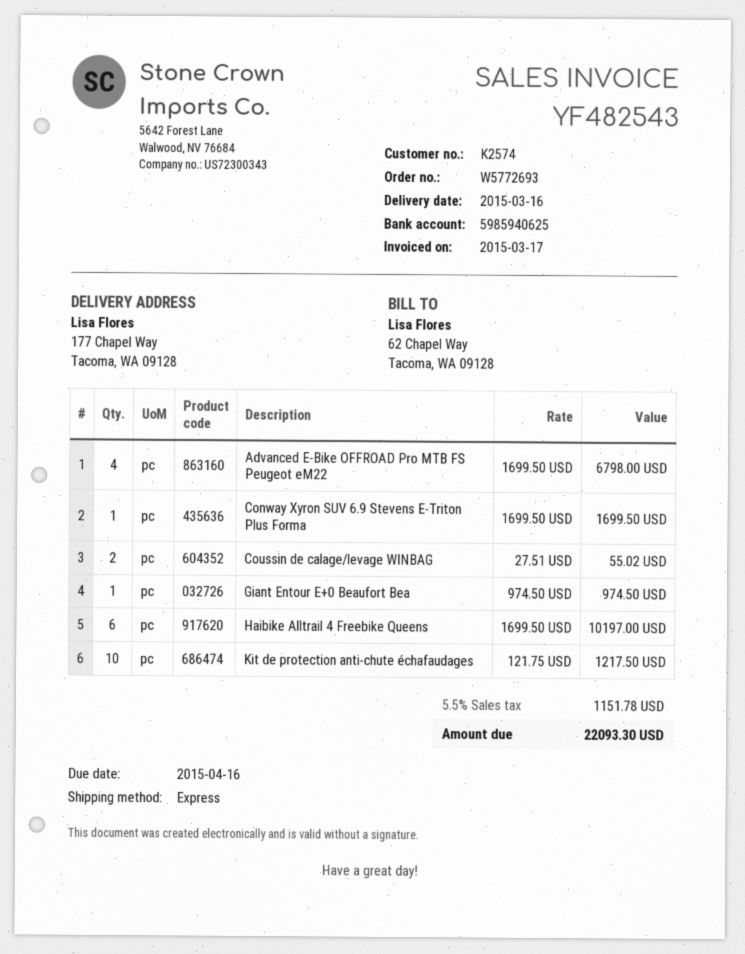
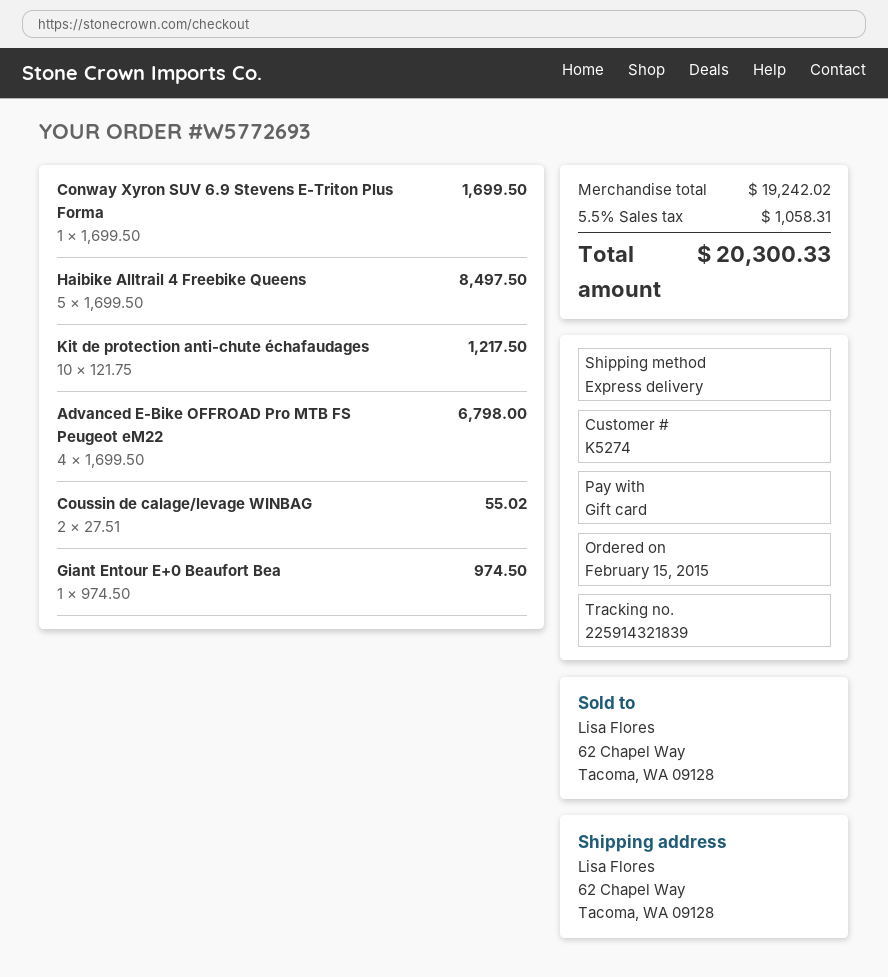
customer number: K2574 -> K5274
ship to: 177 Chapel Way, Tacoma, WA 09128 -> 62 Chapel Way, Tacoma, WA 09128
Haibike Alltrail 4 Freebike Queens: 6 x 1699.50 = 10197.00 -> 5 x 1699.50 = 8497.50
tax: 5.5% = 1151.78 -> 5.5% = 1058.31
total: 22093.30 -> 20300.33

